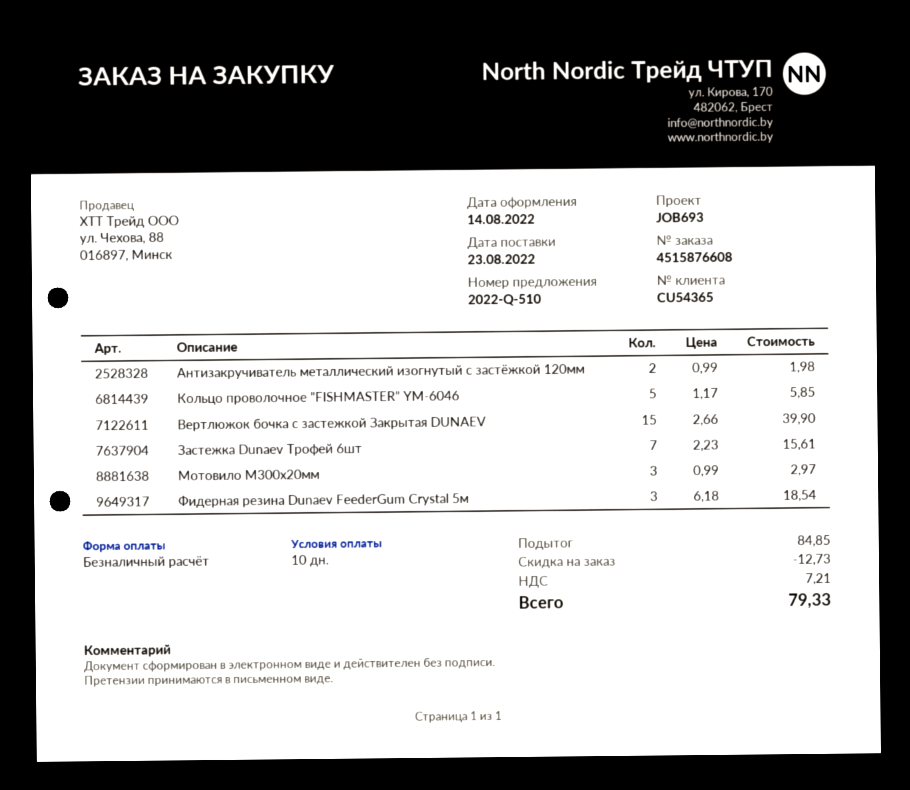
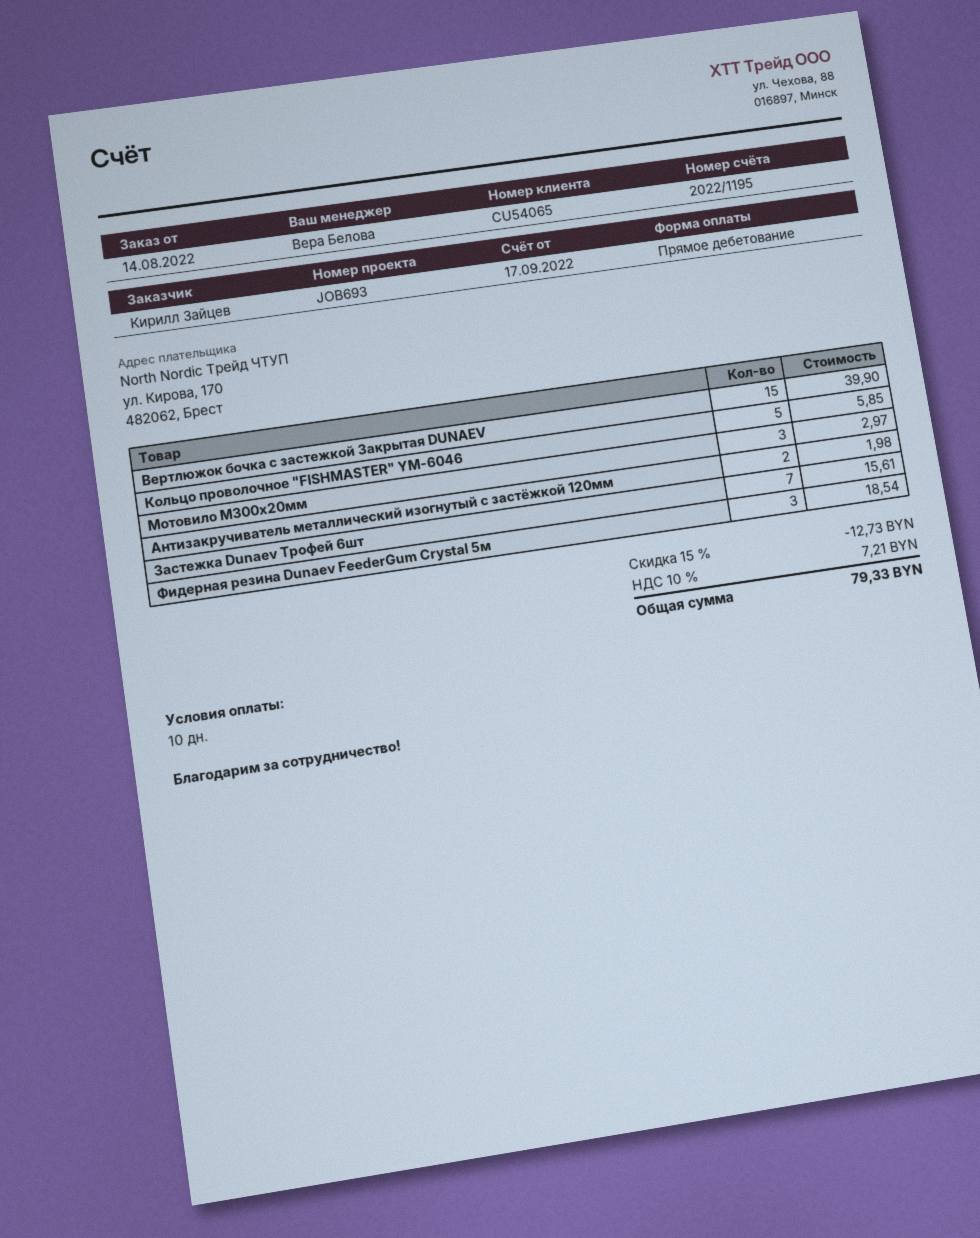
customer number: CU54365 -> CU54065
payment method: bank transfer -> direct debit

